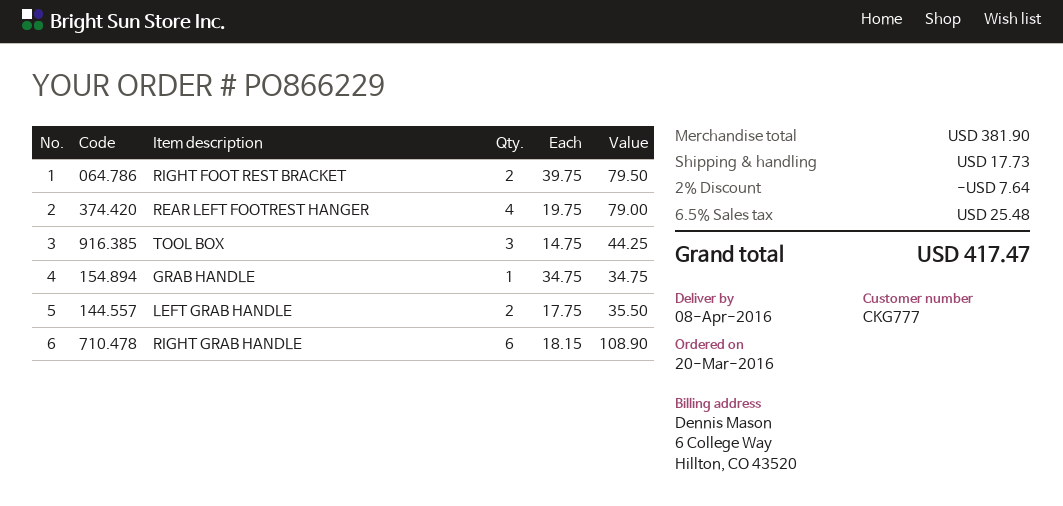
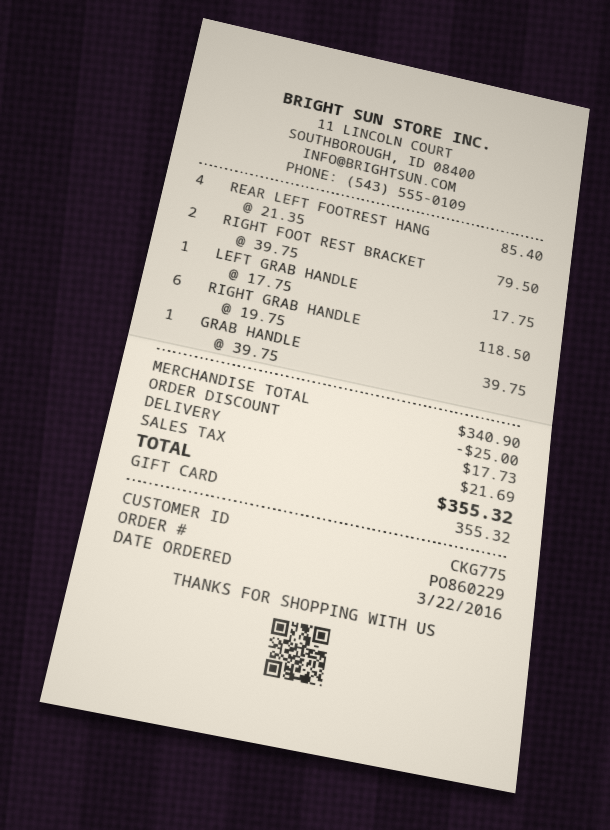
order number: PO866229 -> PO860229
order date: 2016-03-20 -> 2016-03-22
customer number: CKG777 -> CKG775
REAR LEFT FOOTREST HANGER: 4 x 19.75 = 79.00 -> 4 x 21.35 = 85.40
TOOL BOX: 3 x 14.75 = 44.25 -> none
GRAB HANDLE: 1 x 34.75 = 34.75 -> 1 x 39.75 = 39.75
LEFT GRAB HANDLE: 2 x 17.75 = 35.50 -> 1 x 17.75 = 17.75
RIGHT GRAB HANDLE: 6 x 18.15 = 108.90 -> 6 x 19.75 = 118.50
subtotal: 381.90 -> 340.90
discount: 7.64 -> 25.00
tax: 25.48 -> 21.69
total: 417.47 -> 355.32

